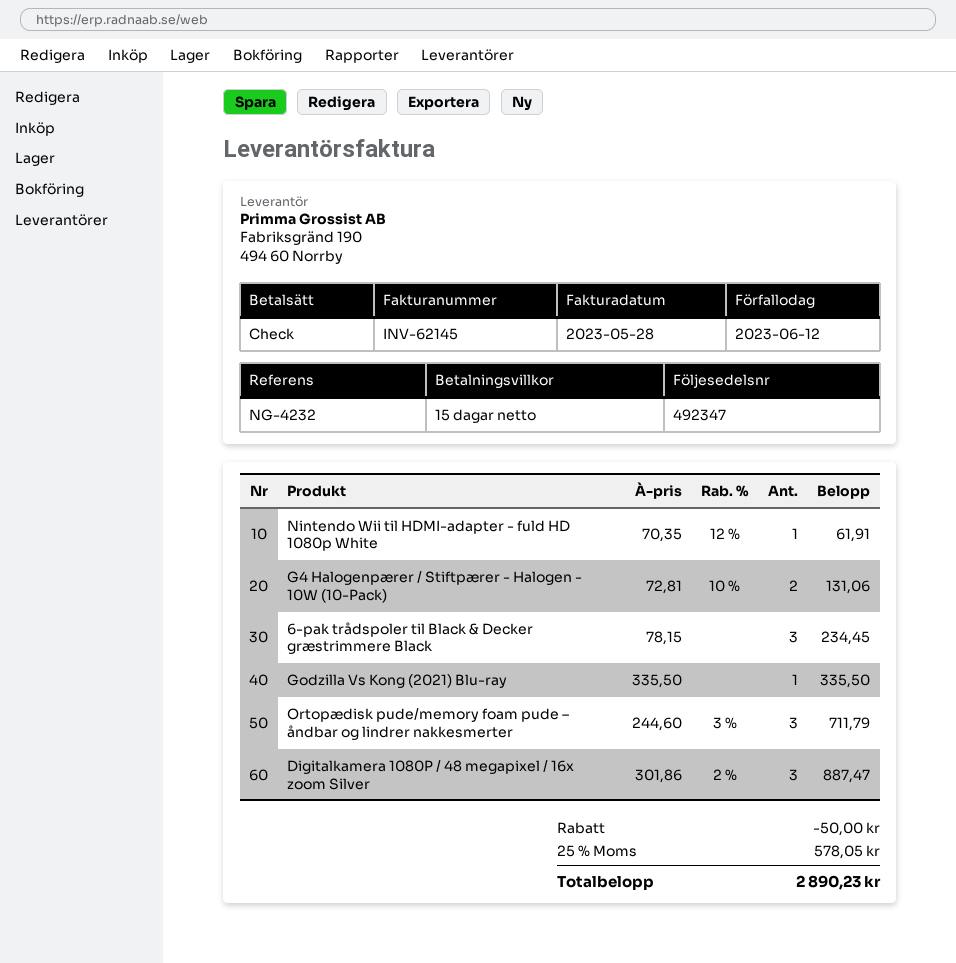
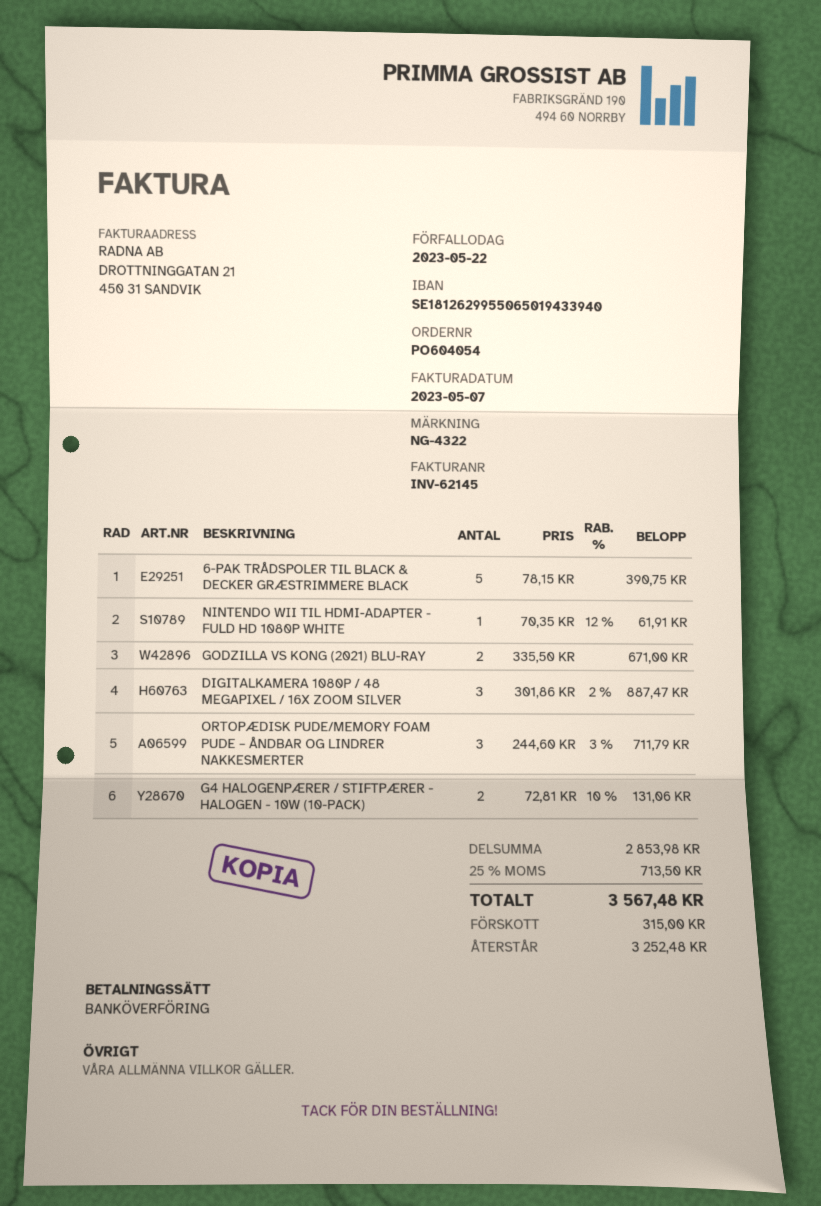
invoice date: 2023-05-28 -> 2023-05-07
due date: 2023-06-12 -> 2023-05-22
reference: NG-4232 -> NG-4322
payment method: cheque -> bank transfer
6-pak trådspoler til Black & Decker græstrimmere Black: 3 x 78.15 = 234.45 -> 5 x 78.15 = 390.75
Godzilla Vs Kong (2021) Blu-ray: 1 x 335.50 = 335.50 -> 2 x 335.50 = 671.00
discount: 50.00 -> none
tax: 25% = 578.05 -> 25% = 713.50
total: 2890.23 -> 3567.48

